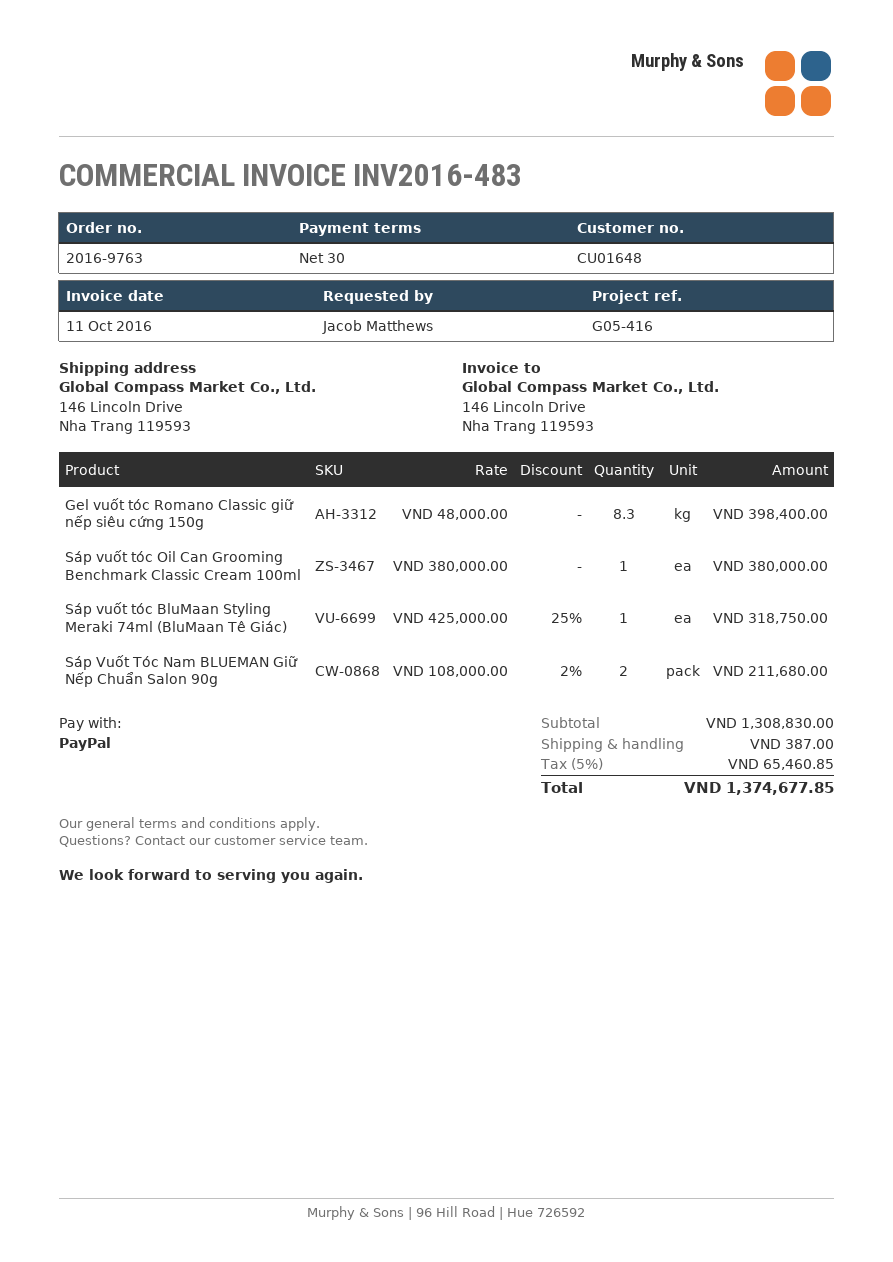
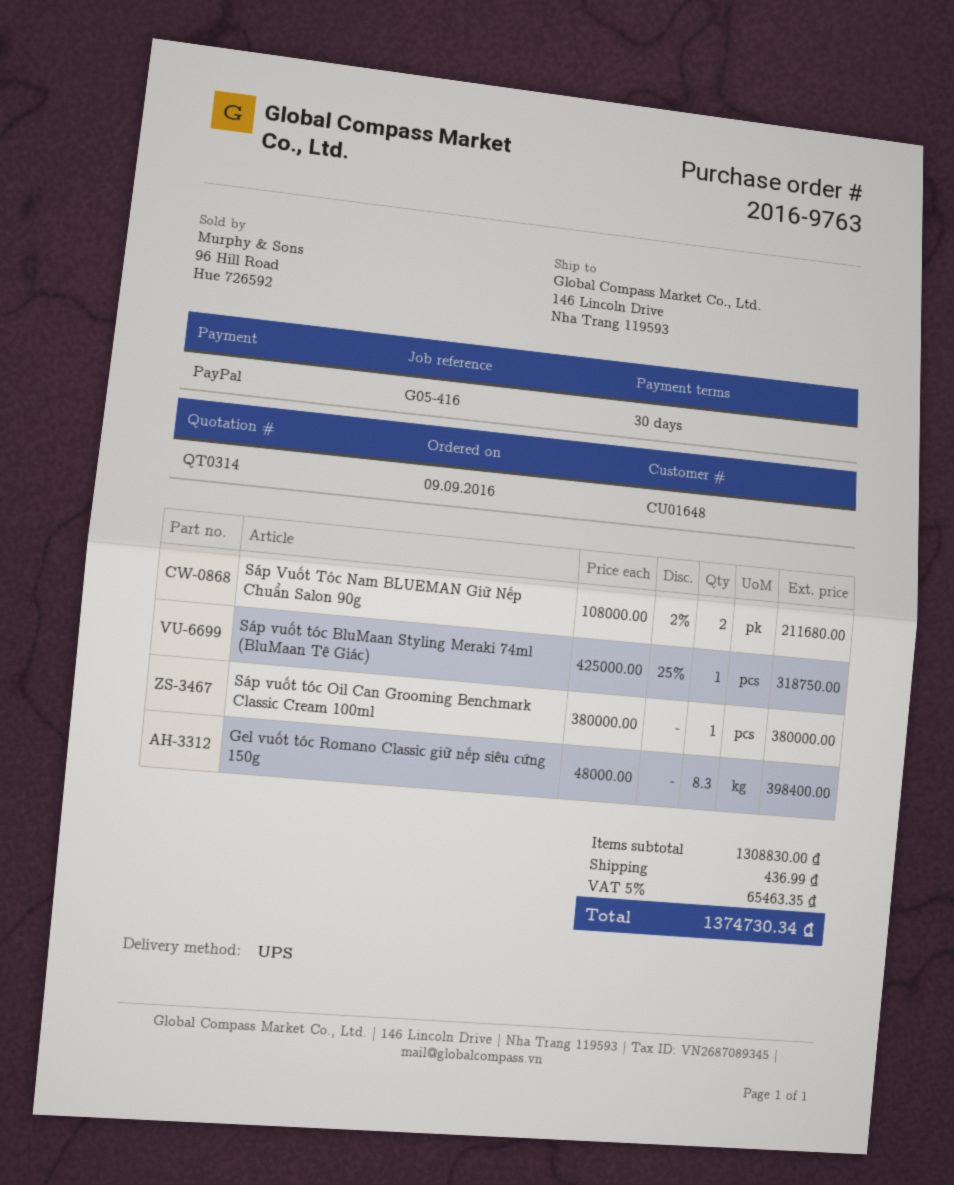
shipping: 387.00 -> 436.99
tax: 5% = 65460.85 -> 5% = 65463.35
total: 1374677.85 -> 1374730.34

